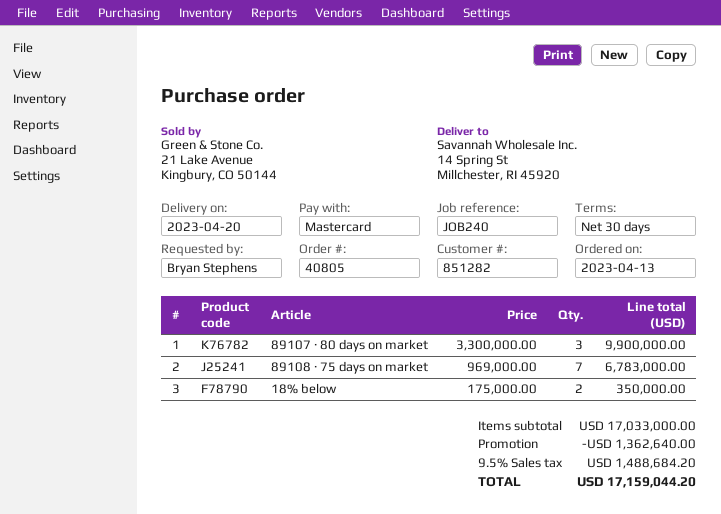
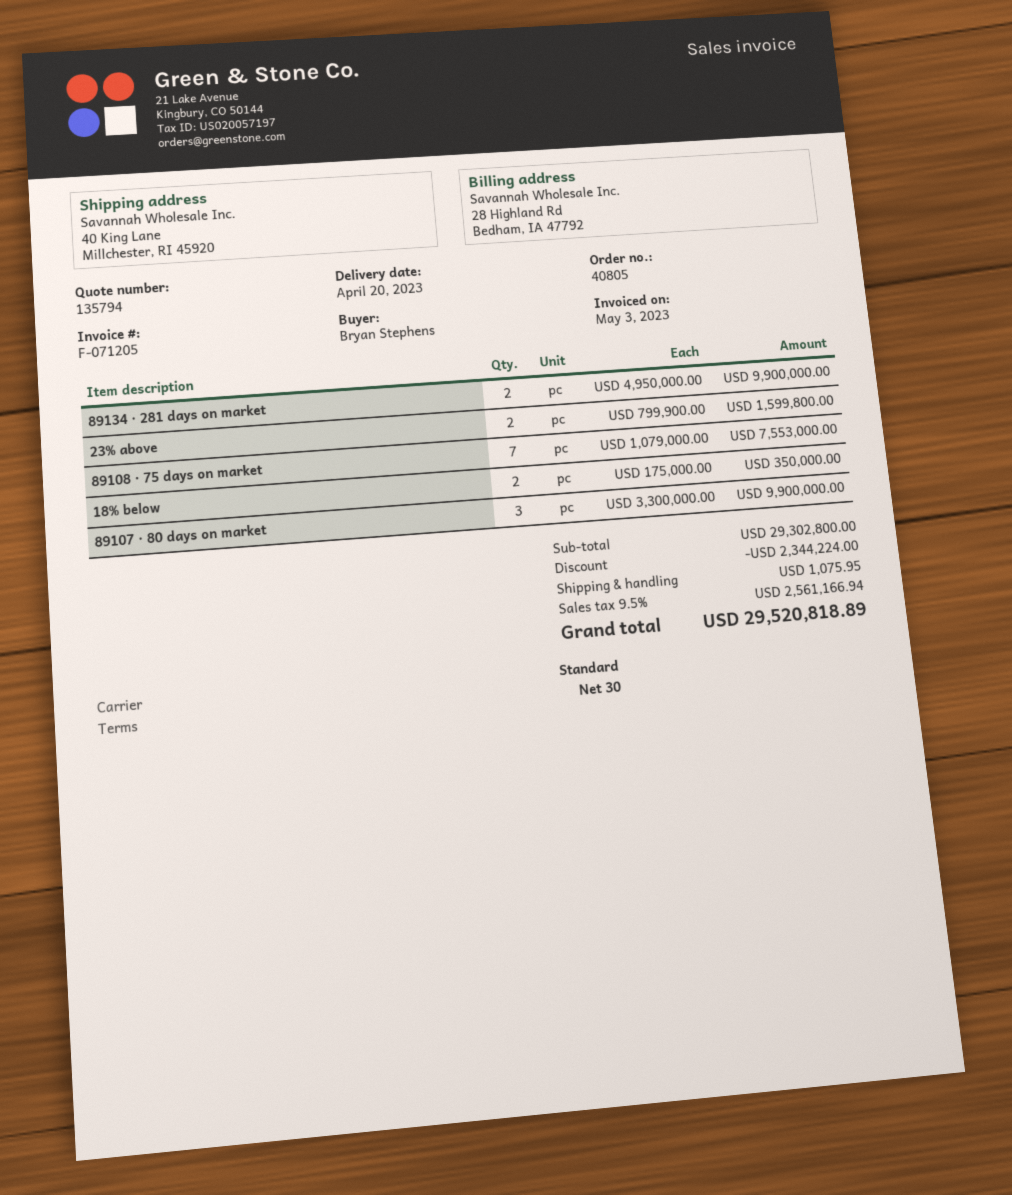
ship to: 14 Spring St, Millchester, RI 45920 -> 40 King Lane, Millchester, RI 45920
89108 · 75 days on market: 7 x 969000.00 = 6783000.00 -> 7 x 1079000.00 = 7553000.00
89134 · 281 days on market: none -> 2 x 4950000.00 = 9900000.00
23% above: none -> 2 x 799900.00 = 1599800.00
subtotal: 17033000.00 -> 29302800.00
discount: 1362640.00 -> 2344224.00
shipping: none -> 1075.95
tax: 9.5% = 1488684.20 -> 9.5% = 2561166.94
total: 17159044.20 -> 29520818.89

